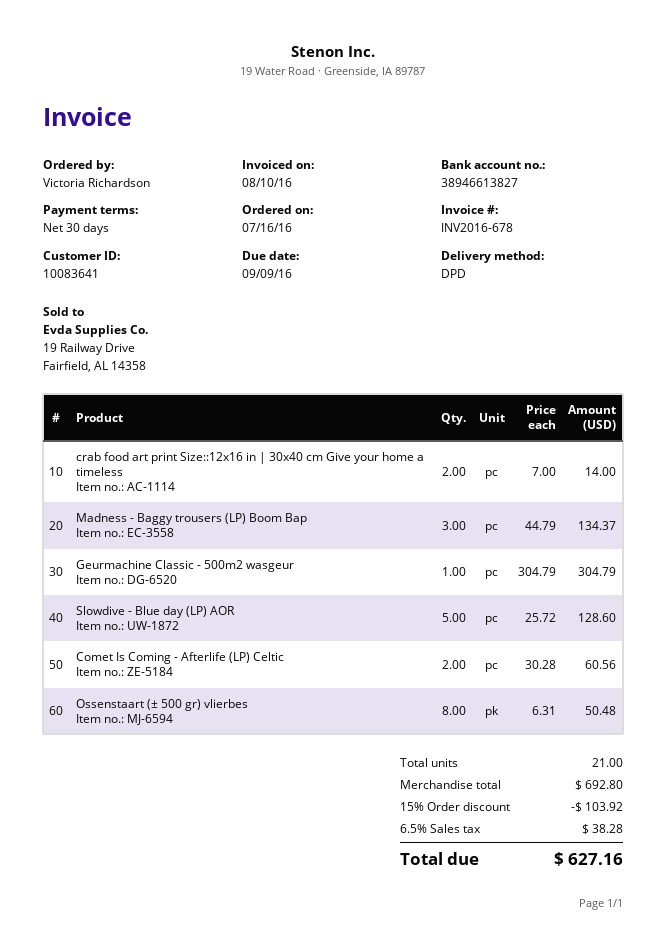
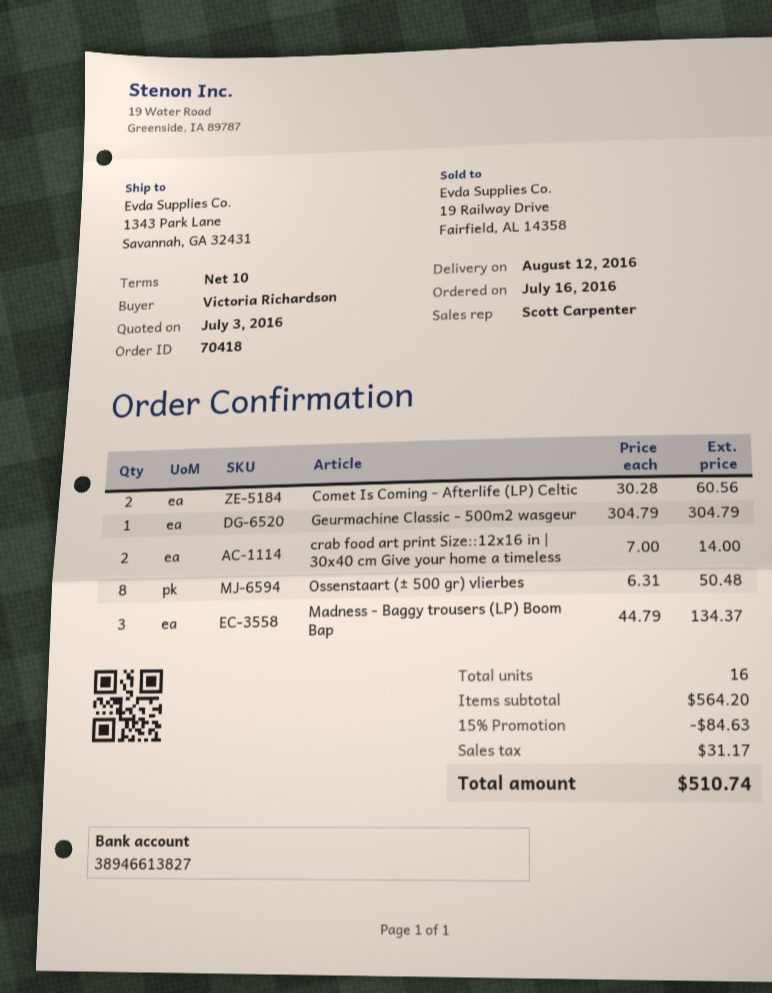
payment terms: 30 days -> 10 days
Slowdive - Blue day (LP) AOR: 5 x 25.72 = 128.60 -> none
total quantity: 21 -> 16
subtotal: 692.80 -> 564.20
discount: 15% = 103.92 -> 15% = 84.63
tax: 38.28 -> 31.17
total: 627.16 -> 510.74

